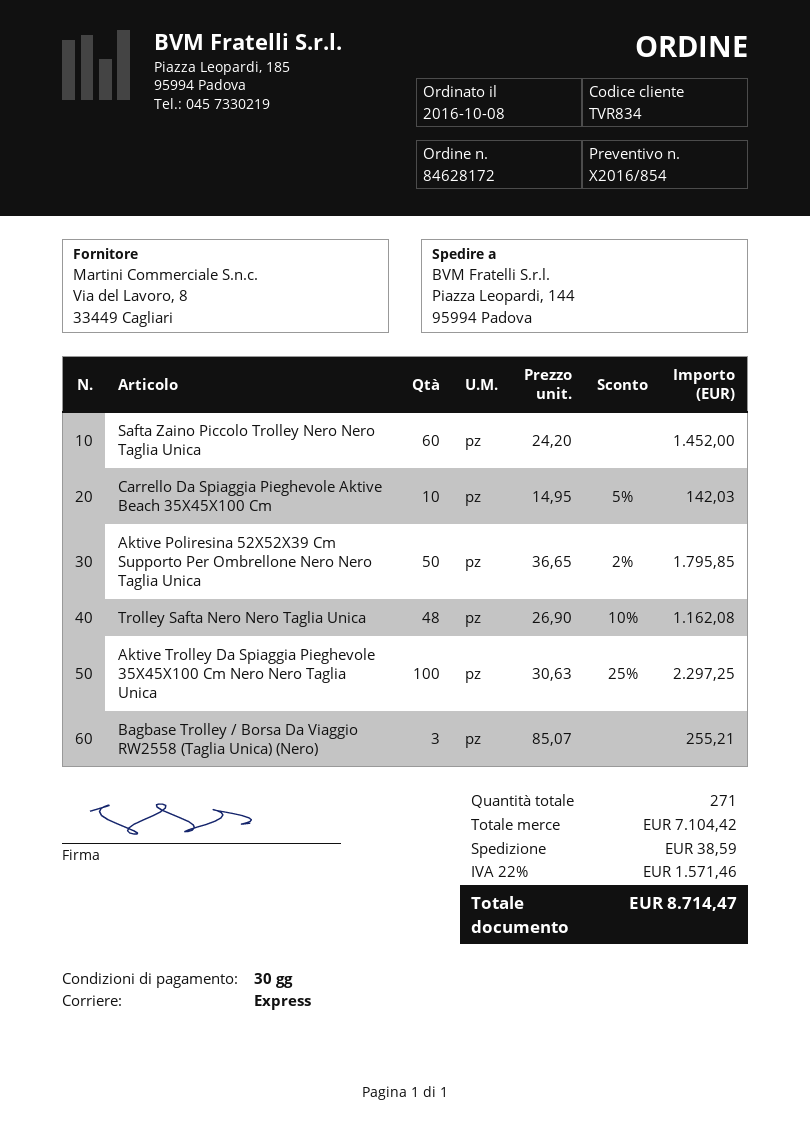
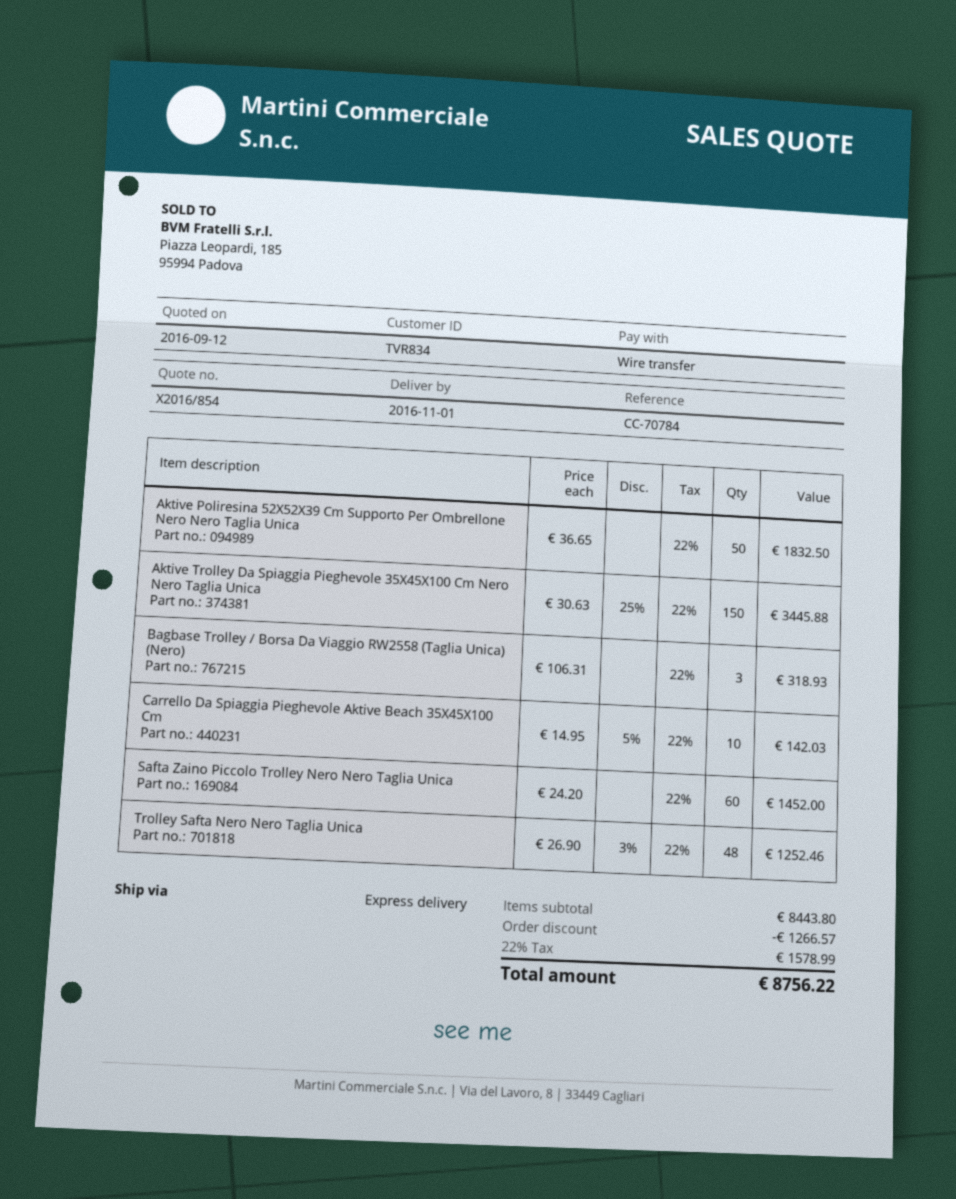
Aktive Poliresina 52X52X39 Cm Supporto Per Ombrellone Nero Nero Taglia Unica: 50 x 36.65 - 2% = 1795.85 -> 50 x 36.65 = 1832.50
Trolley Safta Nero Nero Taglia Unica: 48 x 26.90 - 10% = 1162.08 -> 48 x 26.90 - 3% = 1252.46
Aktive Trolley Da Spiaggia Pieghevole 35X45X100 Cm Nero Nero Taglia Unica: 100 x 30.63 - 25% = 2297.25 -> 150 x 30.63 - 25% = 3445.88
Bagbase Trolley / Borsa Da Viaggio RW2558 (Taglia Unica) (Nero): 3 x 85.07 = 255.21 -> 3 x 106.31 = 318.93
subtotal: 7104.42 -> 8443.80
discount: none -> 1266.57
shipping: 38.59 -> none
tax: 22% = 1571.46 -> 22% = 1578.99
total: 8714.47 -> 8756.22

